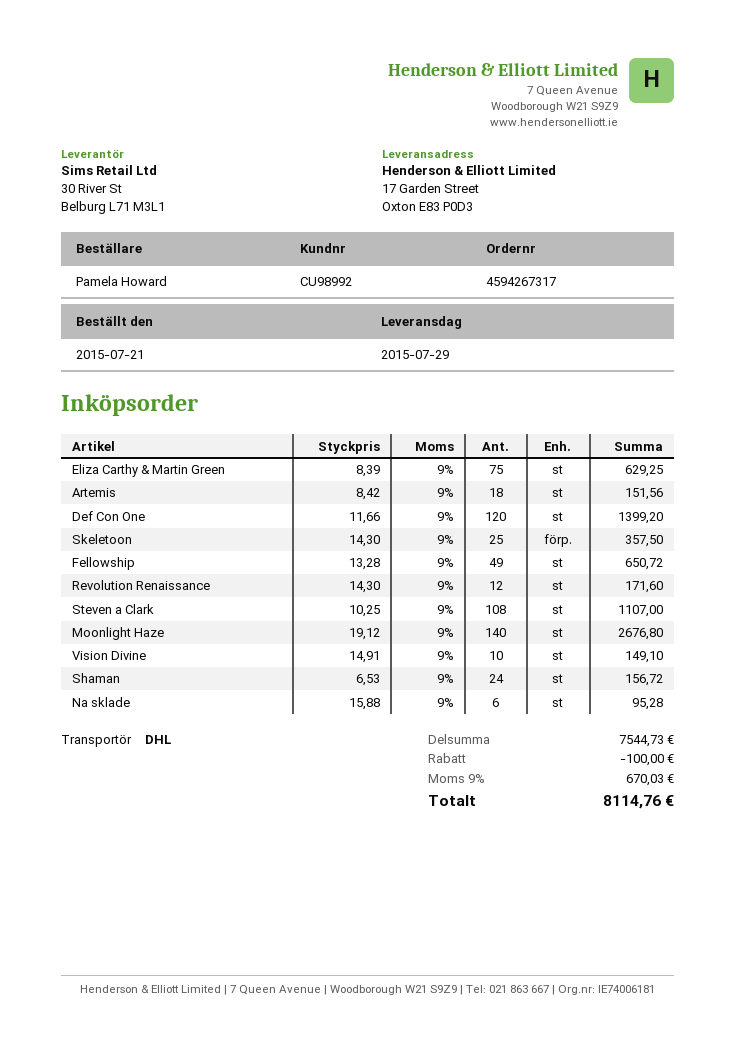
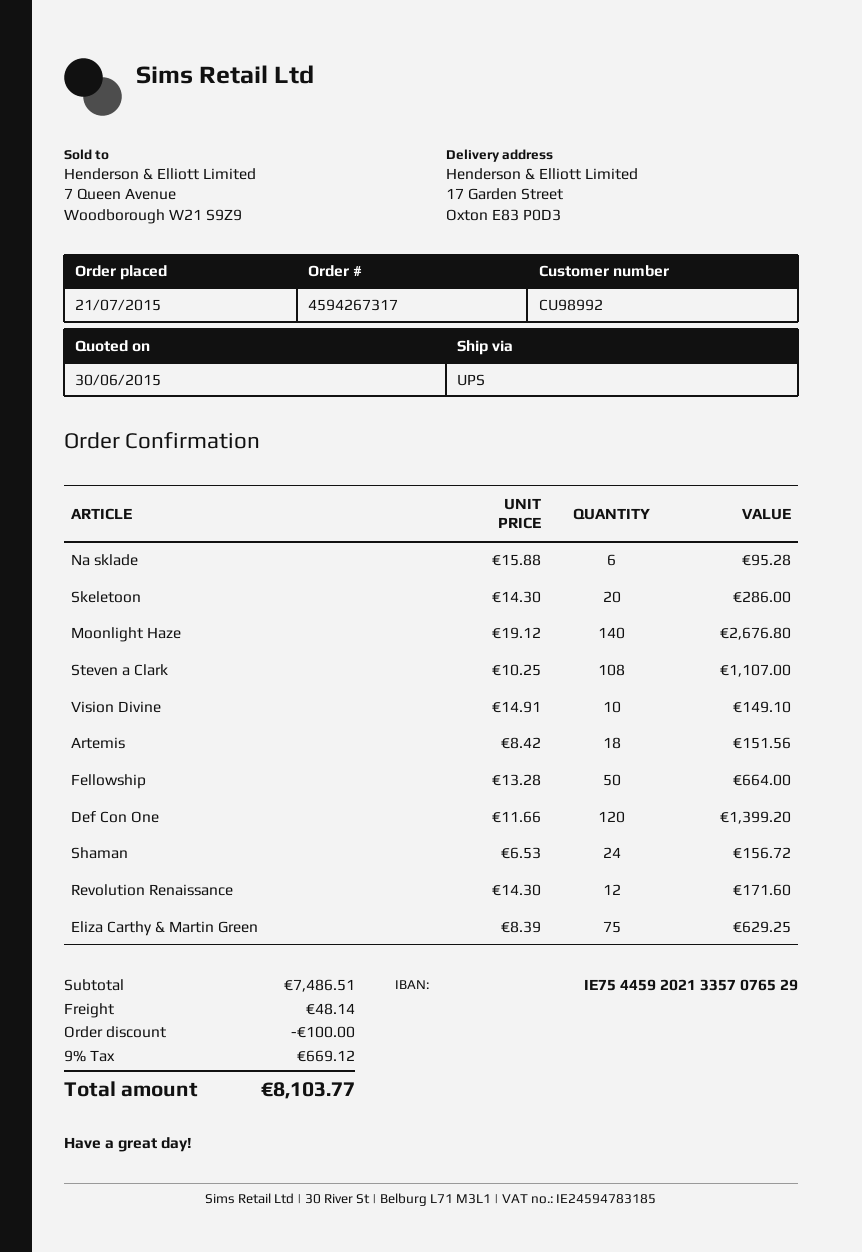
shipping method: DHL -> UPS
Skeletoon: 25 x 14.30 = 357.50 -> 20 x 14.30 = 286.00
Fellowship: 49 x 13.28 = 650.72 -> 50 x 13.28 = 664.00
subtotal: 7544.73 -> 7486.51
shipping: none -> 48.14
tax: 9% = 670.03 -> 9% = 669.12
total: 8114.76 -> 8103.77

